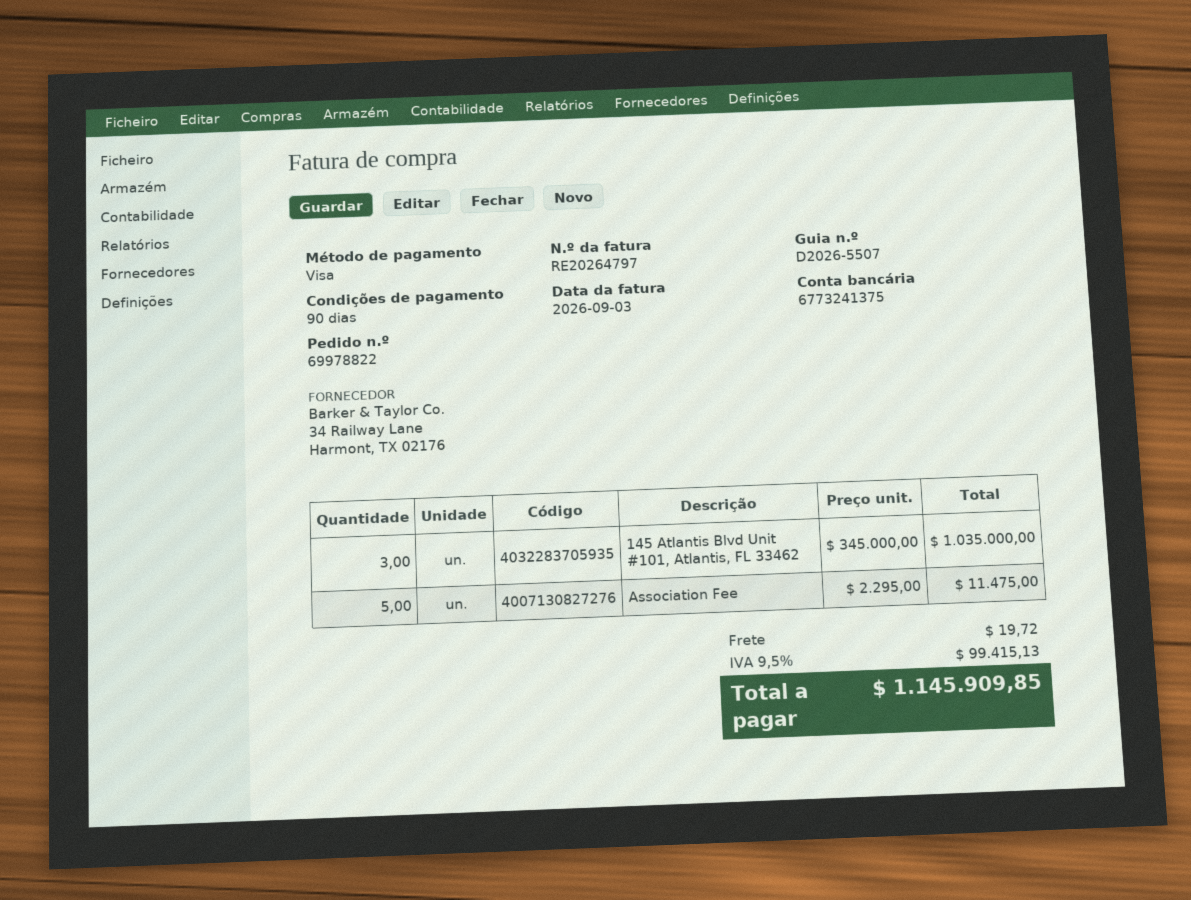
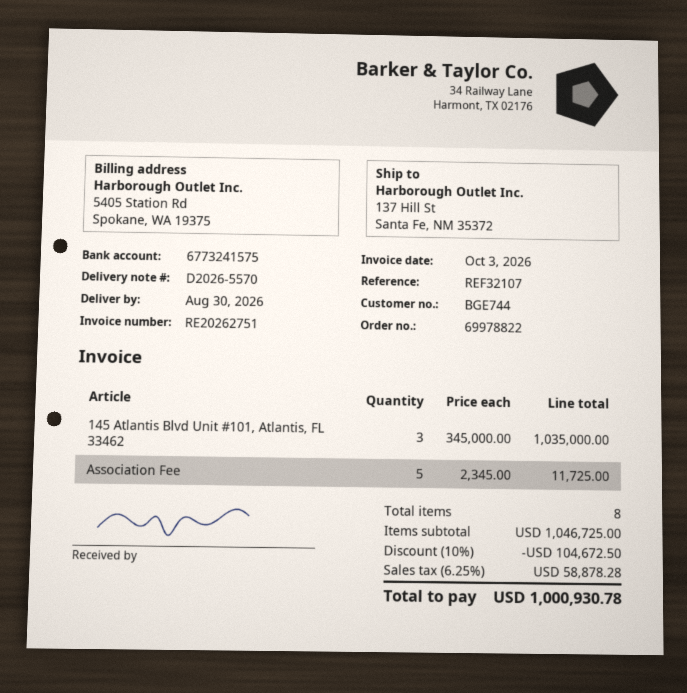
delivery note number: D2026-5507 -> D2026-5570
invoice number: RE20264797 -> RE20262751
invoice date: 2026-09-03 -> 2026-10-03
bank account: 6773241375 -> 6773241575
Association Fee: 5 x 2295.00 = 11475.00 -> 5 x 2345.00 = 11725.00
discount: none -> 10% = 104672.50
shipping: 19.72 -> none
tax: 9.5% = 99415.13 -> 6.25% = 58878.28
total: 1145909.85 -> 1000930.78

